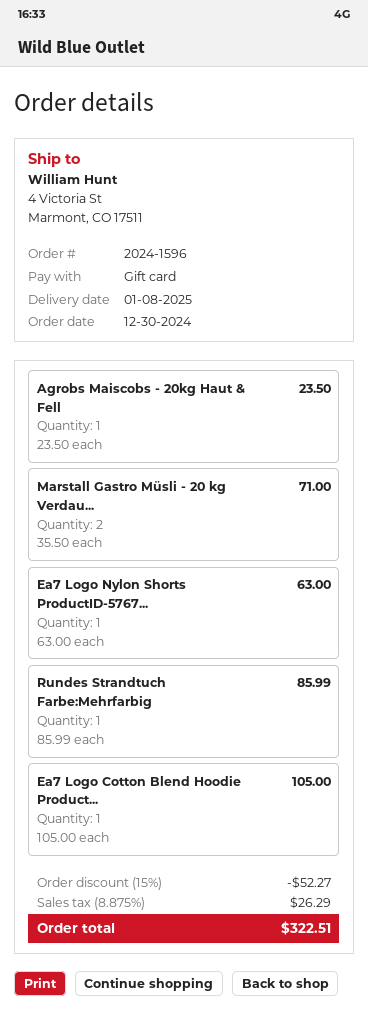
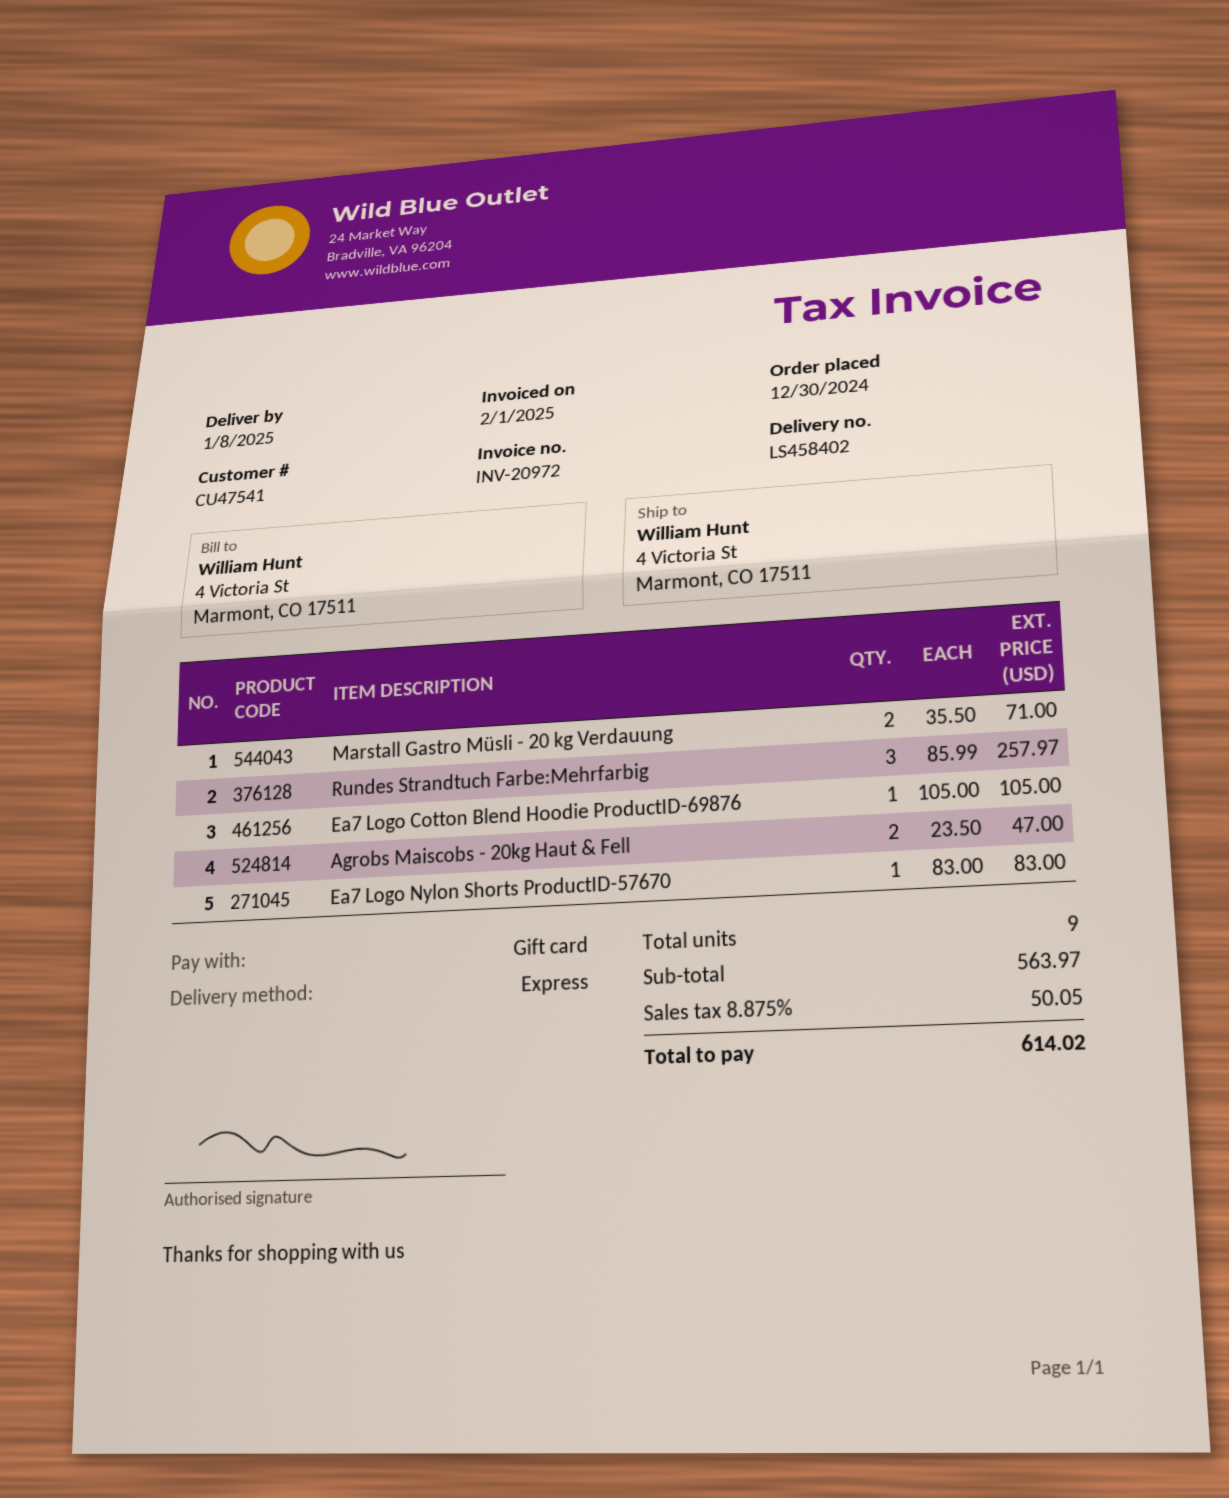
Agrobs Maiscobs - 20kg Haut & Fell: 1 x 23.50 = 23.50 -> 2 x 23.50 = 47.00
Ea7 Logo Nylon Shorts ProductID-5767...: 1 x 63.00 = 63.00 -> 1 x 83.00 = 83.00
Rundes Strandtuch Farbe:Mehrfarbig: 1 x 85.99 = 85.99 -> 3 x 85.99 = 257.97
discount: 15% = 52.27 -> none
tax: 8.875% = 26.29 -> 8.875% = 50.05
total: 322.51 -> 614.02

